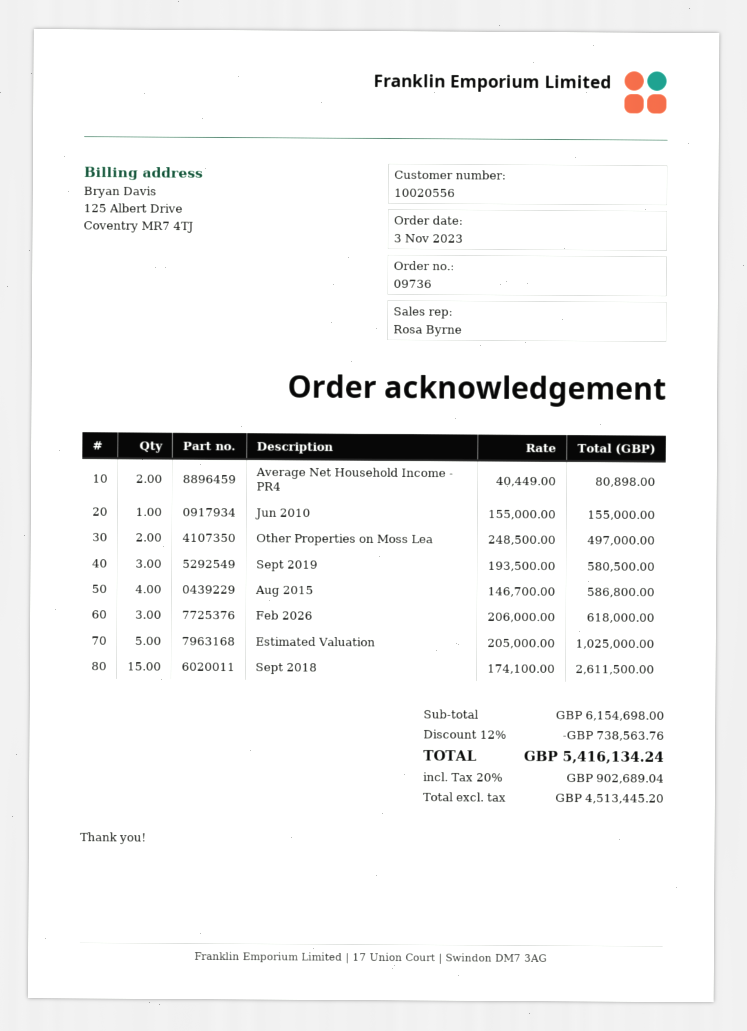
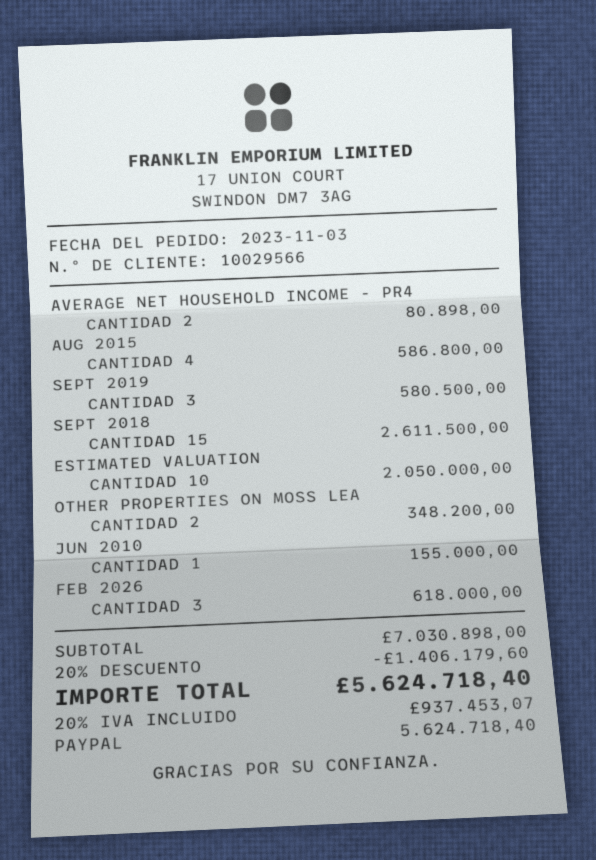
customer number: 10020556 -> 10029566
Other Properties on Moss Lea: 2 for 497000.00 -> 2 for 348200.00
Estimated Valuation: 5 for 1025000.00 -> 10 for 2050000.00
subtotal: 6154698.00 -> 7030898.00
discount: 12% = 738563.76 -> 20% = 1406179.60
tax: 20% = 902689.04 -> 20% = 937453.07
total: 5416134.24 -> 5624718.40

